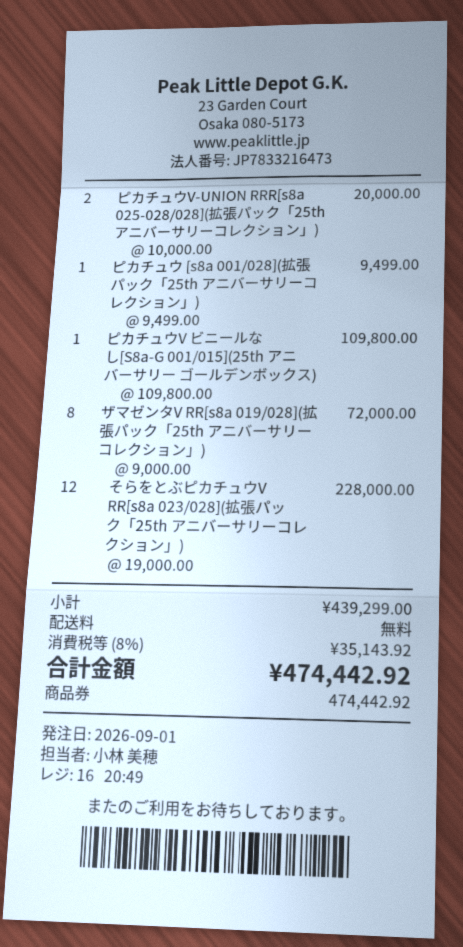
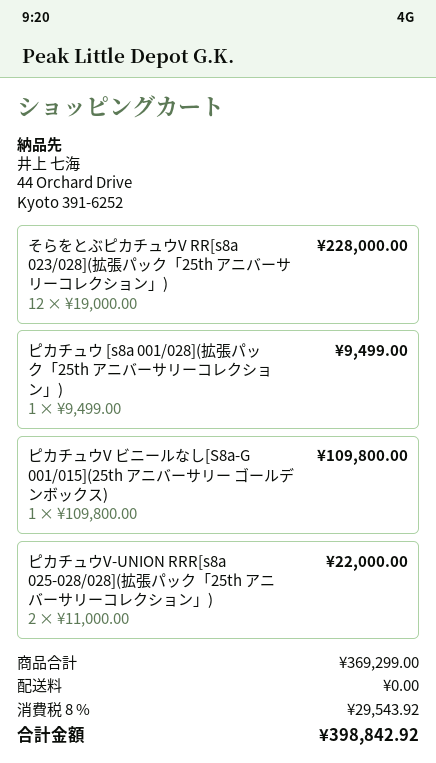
ピカチュウV-UNION RRR[s8a 025-028/028](拡張パック「25th アニバーサリーコレクション」): 2 x 10000.00 = 20000.00 -> 2 x 11000.00 = 22000.00
ザマゼンタV RR[s8a 019/028](拡張パック「25th アニバーサリーコレクション」): 8 x 9000.00 = 72000.00 -> none
subtotal: 439299.00 -> 369299.00
tax: 8% = 35143.92 -> 8% = 29543.92
total: 474442.92 -> 398842.92

